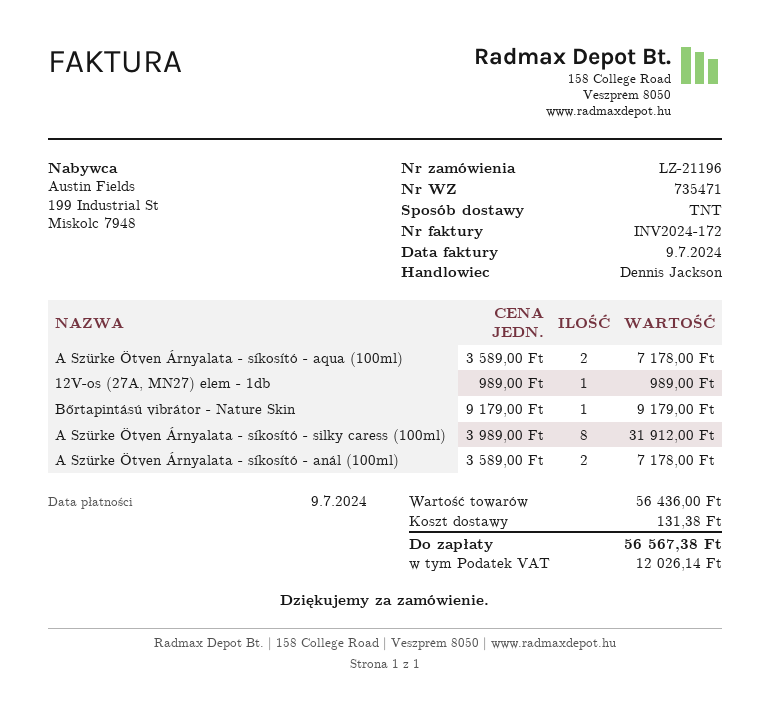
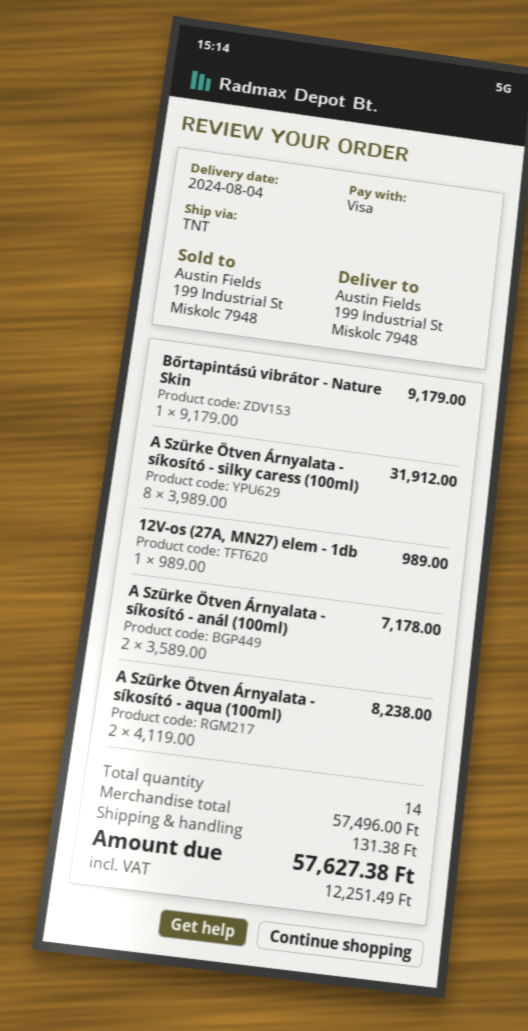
A Szürke Ötven Árnyalata - síkosító - aqua (100ml): 2 x 3589.00 = 7178.00 -> 2 x 4119.00 = 8238.00
subtotal: 56436.00 -> 57496.00
tax: 12026.14 -> 12251.49
total: 56567.38 -> 57627.38

